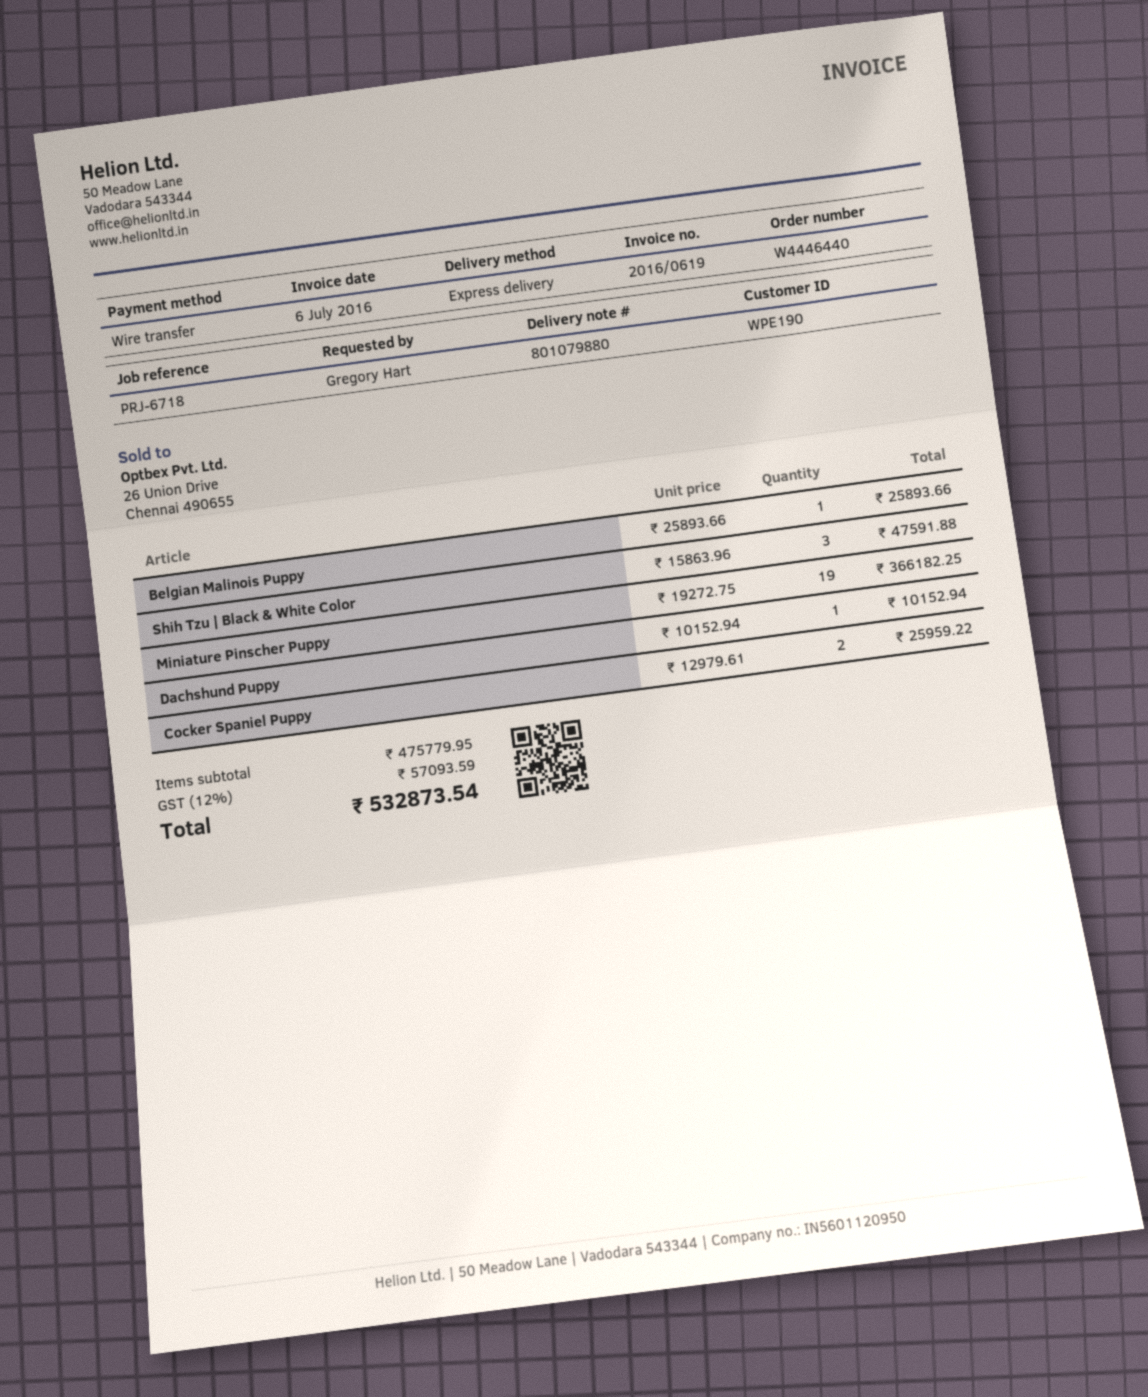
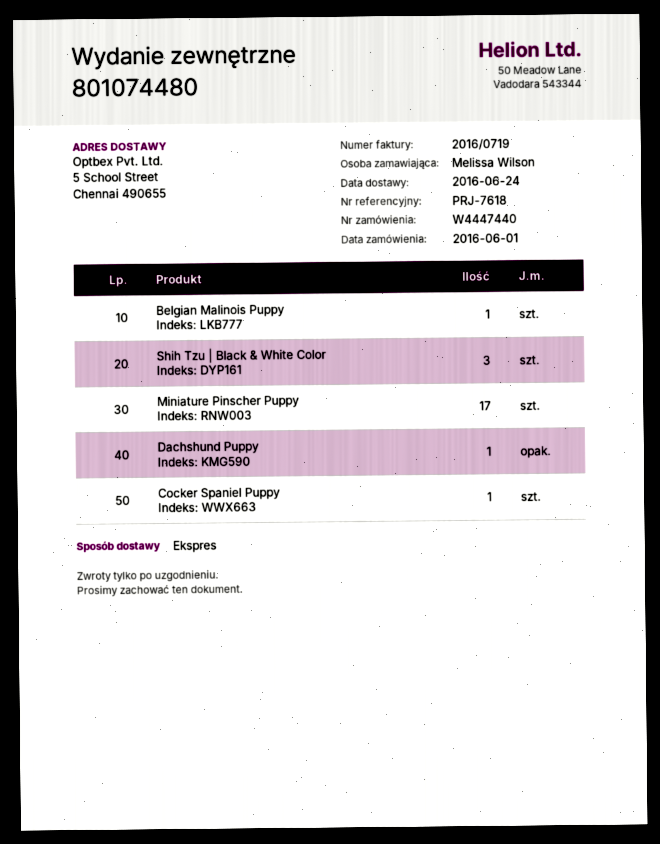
order number: W4446440 -> W4447440
delivery note number: 801079880 -> 801074480
invoice number: 2016/0619 -> 2016/0719
reference: PRJ-6718 -> PRJ-7618
ordered by: Gregory Hart -> Melissa Wilson
Miniature Pinscher Puppy: 19 -> 17
Cocker Spaniel Puppy: 2 -> 1

